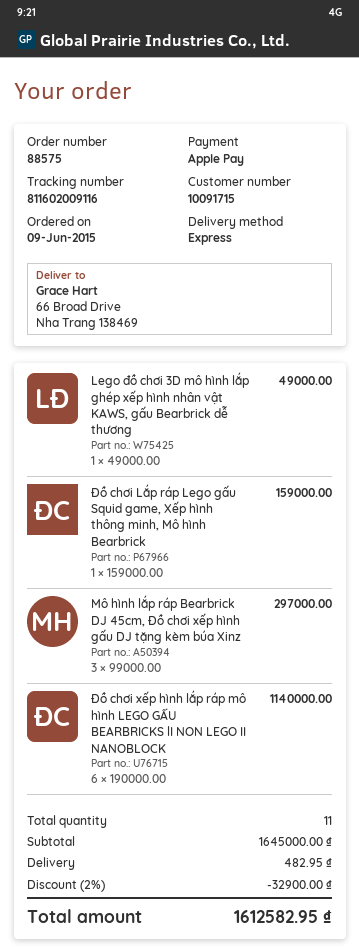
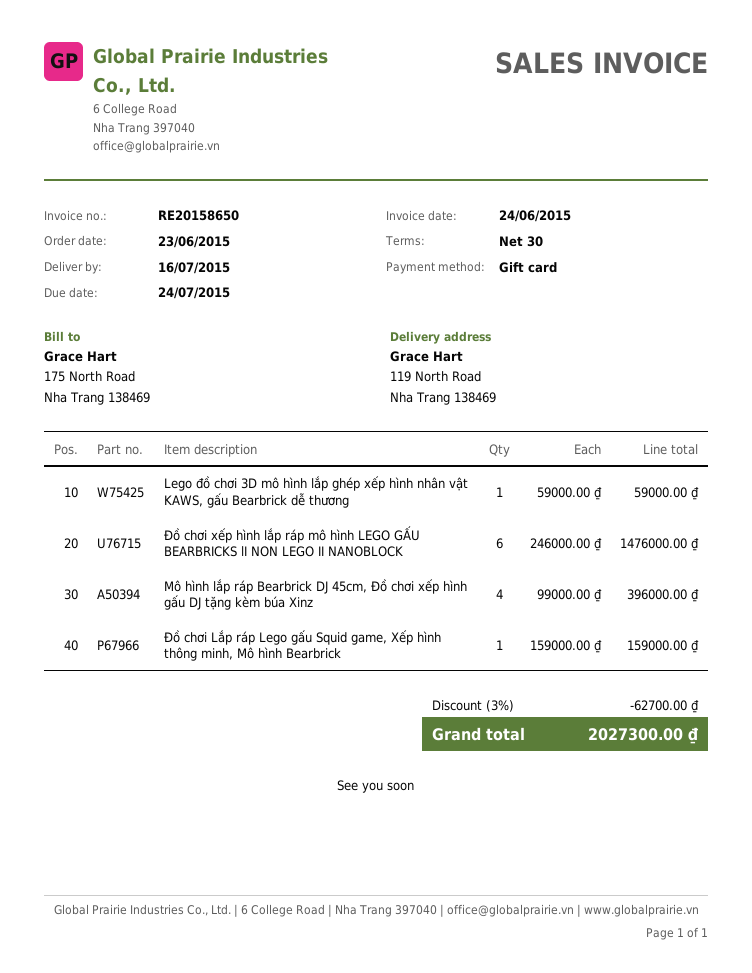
order date: 2015-06-09 -> 2015-06-23
payment method: Apple Pay -> gift card
ship to: 66 Broad Drive, Nha Trang 138469 -> 119 North Road, Nha Trang 138469
Lego đồ chơi 3D mô hình lắp ghép xếp hình nhân vật KAWS, gấu Bearbrick dễ thương: 1 x 49000.00 = 49000.00 -> 1 x 59000.00 = 59000.00
Mô hình lắp ráp Bearbrick DJ 45cm, Đồ chơi xếp hình gấu DJ tặng kèm búa Xinz: 3 x 99000.00 = 297000.00 -> 4 x 99000.00 = 396000.00
Đồ chơi xếp hình lắp ráp mô hình LEGO GẤU BEARBRICKS lI NON LEGO II NANOBLOCK: 6 x 190000.00 = 1140000.00 -> 6 x 246000.00 = 1476000.00
discount: 2% = 32900.00 -> 3% = 62700.00
shipping: 482.95 -> none
total: 1612582.95 -> 2027300.00

